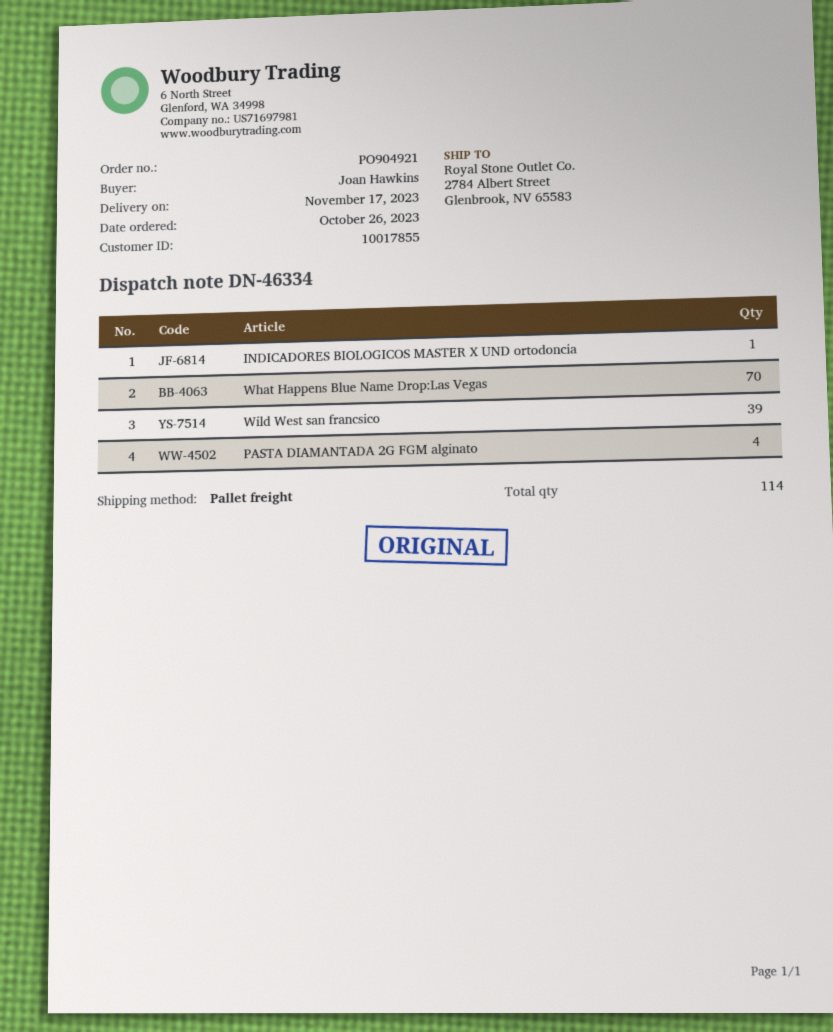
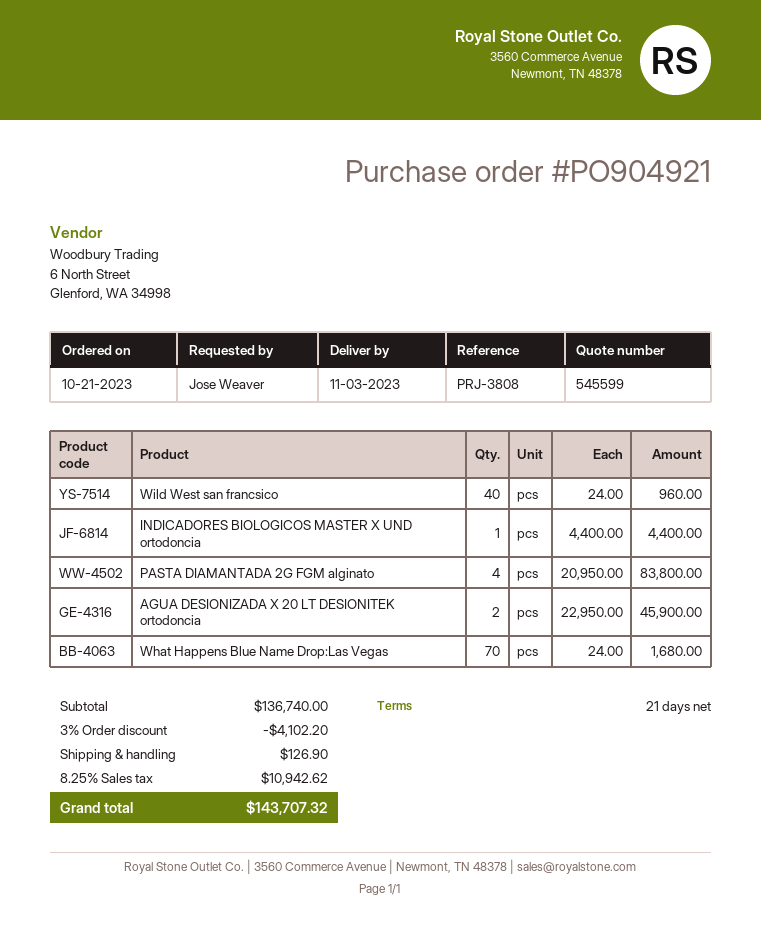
order date: 2023-10-26 -> 2023-10-21
delivery date: 2023-11-17 -> 2023-11-03
ordered by: Joan Hawkins -> Jose Weaver
Wild West san francsico: 39 -> 40
AGUA DESIONIZADA X 20 LT DESIONITEK ortodoncia: none -> 2

